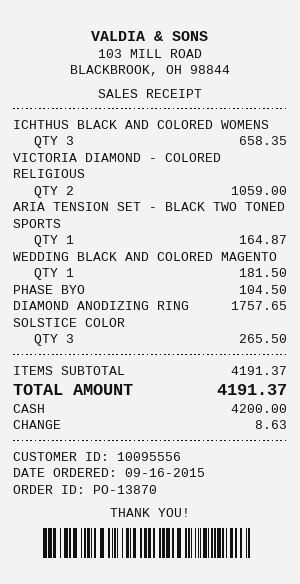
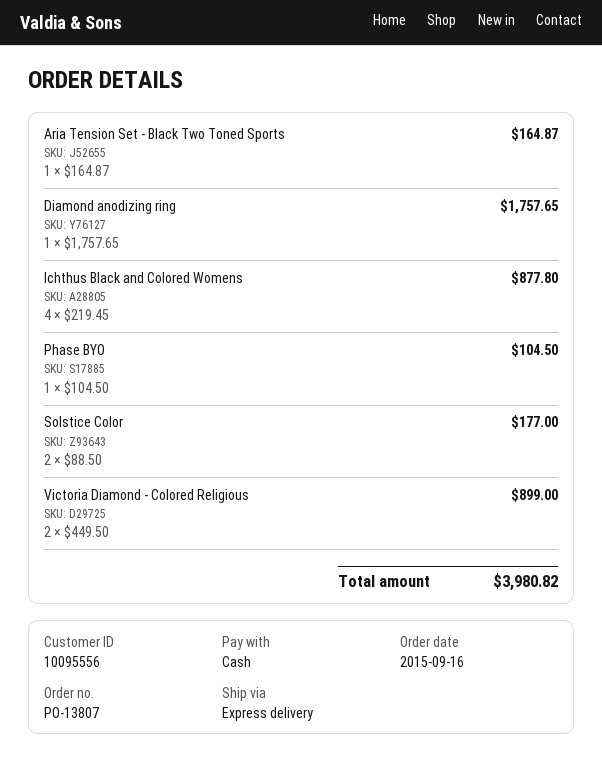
order number: PO-13870 -> PO-13807
ICHTHUS BLACK AND COLORED WOMENS: 3 for 658.35 -> 4 for 877.80
VICTORIA DIAMOND - COLORED RELIGIOUS: 2 for 1059.00 -> 2 for 899.00
WEDDING BLACK AND COLORED MAGENTO: 1 for 181.50 -> none
SOLSTICE COLOR: 3 for 265.50 -> 2 for 177.00
total: 4191.37 -> 3980.82

